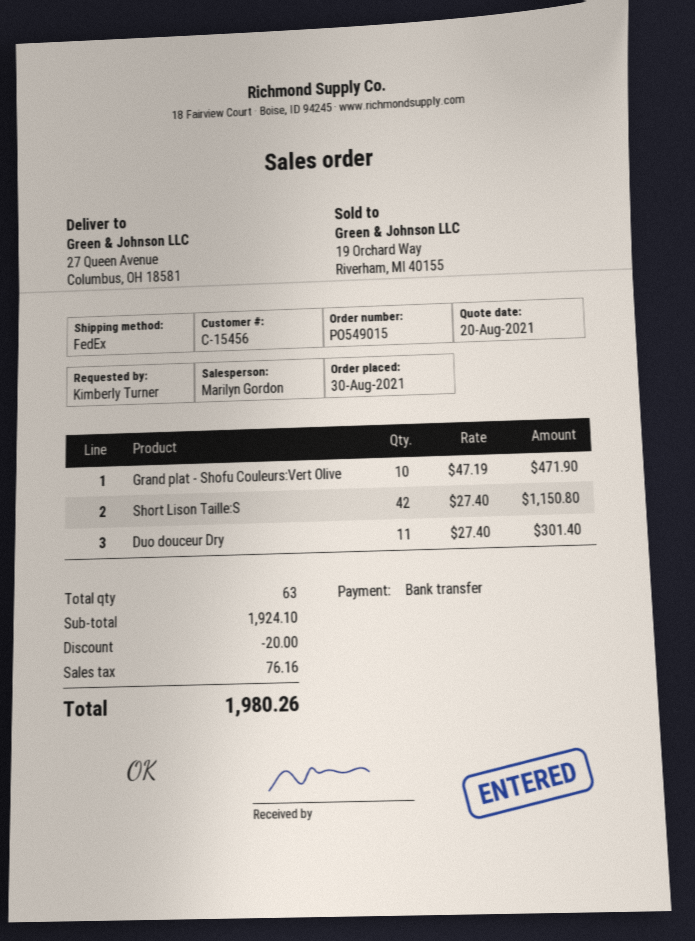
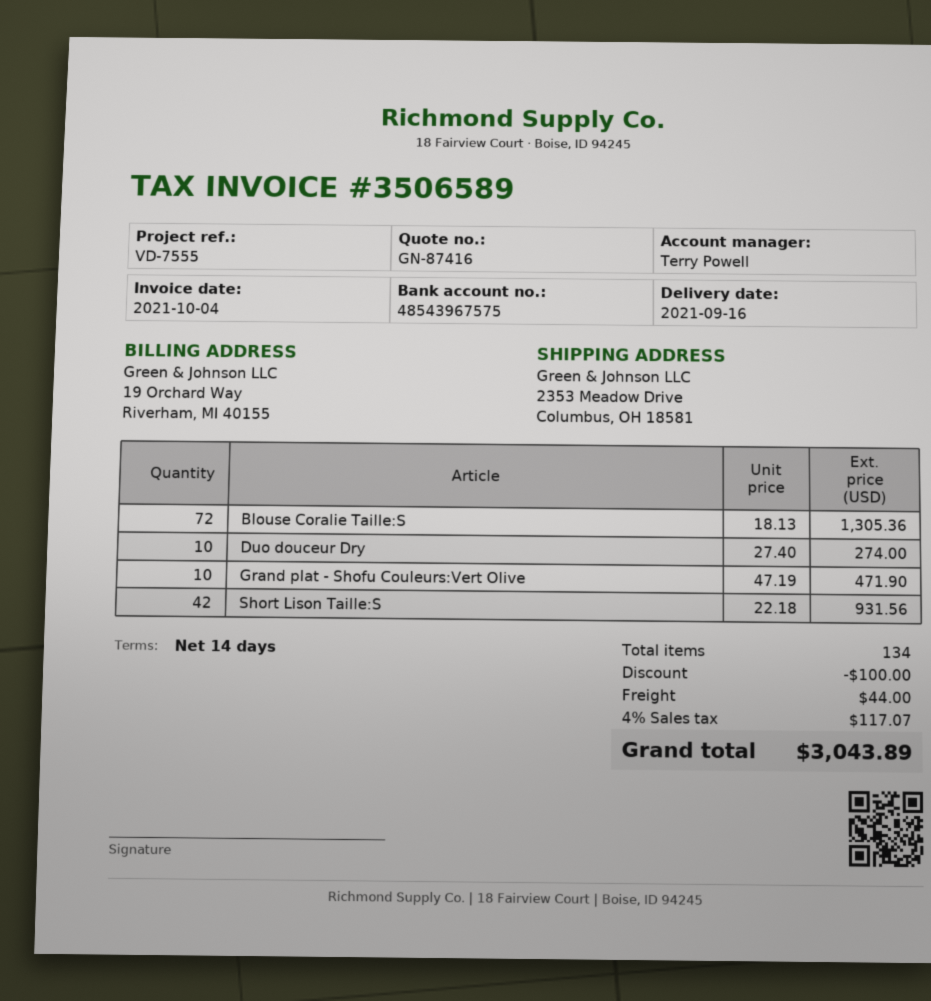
sales rep: Marilyn Gordon -> Terry Powell
ship to: 27 Queen Avenue, Columbus, OH 18581 -> 2353 Meadow Drive, Columbus, OH 18581
Short Lison Taille:S: 42 x 27.40 = 1150.80 -> 42 x 22.18 = 931.56
Duo douceur Dry: 11 x 27.40 = 301.40 -> 10 x 27.40 = 274.00
Blouse Coralie Taille:S: none -> 72 x 18.13 = 1305.36
total quantity: 63 -> 134
discount: 20.00 -> 100.00
shipping: none -> 44.00
tax: 76.16 -> 117.07
total: 1980.26 -> 3043.89

